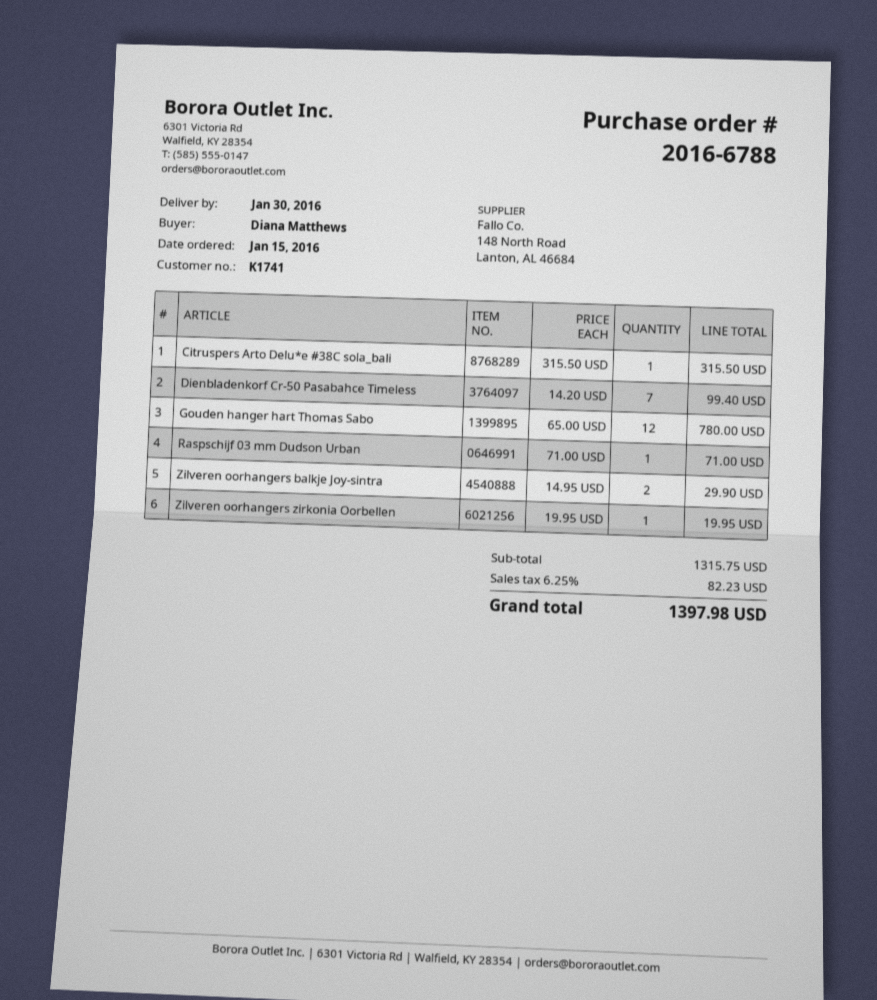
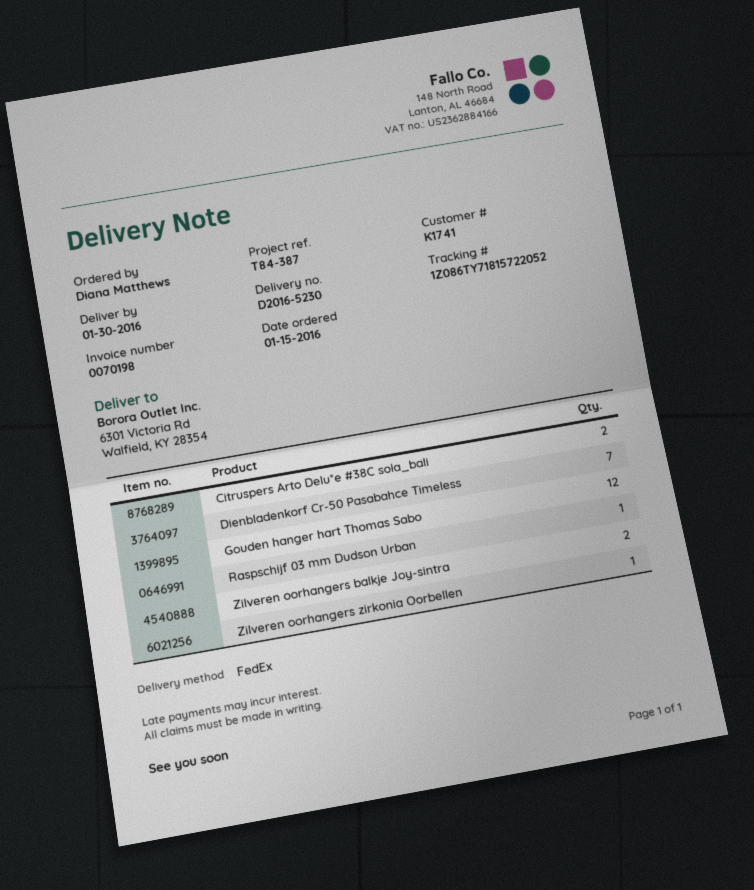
Citruspers Arto Delu*e #38C sola_bali: 1 -> 2

